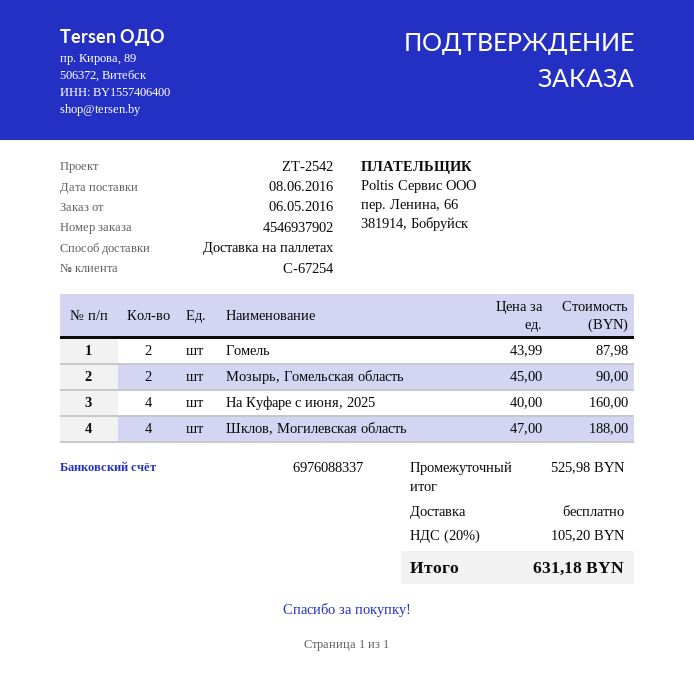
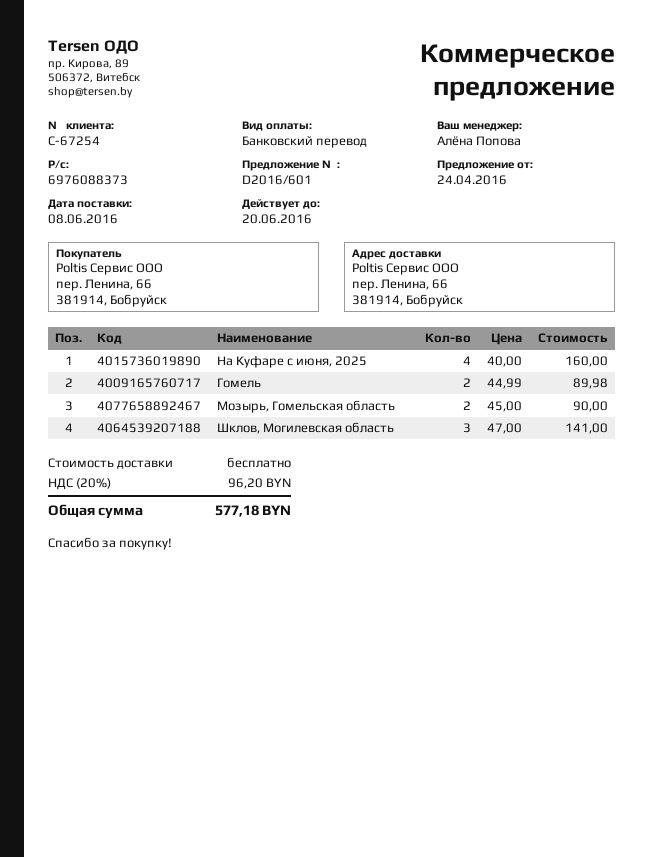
bank account: 6976088337 -> 6976088373
Гомель: 2 x 43.99 = 87.98 -> 2 x 44.99 = 89.98
Шклов, Могилевская область: 4 x 47.00 = 188.00 -> 3 x 47.00 = 141.00
tax: 20% = 105.20 -> 20% = 96.20
total: 631.18 -> 577.18

